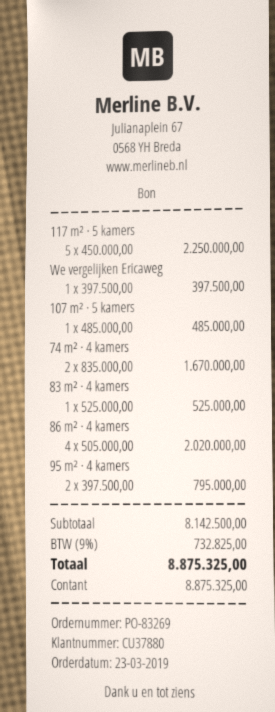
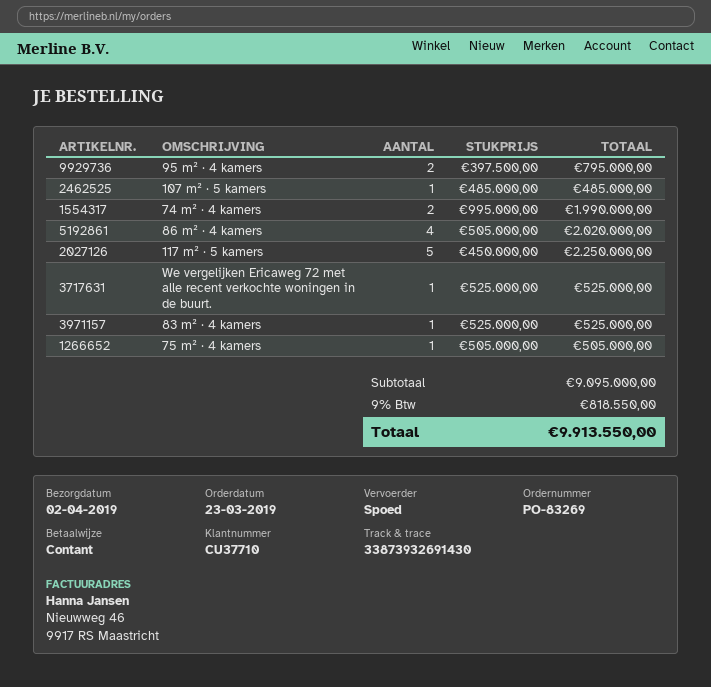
customer number: CU37880 -> CU37710
We vergelijken Ericaweg: 1 x 397500.00 = 397500.00 -> 1 x 525000.00 = 525000.00
74 m² · 4 kamers: 2 x 835000.00 = 1670000.00 -> 2 x 995000.00 = 1990000.00
75 m² · 4 kamers: none -> 1 x 505000.00 = 505000.00
subtotal: 8142500.00 -> 9095000.00
tax: 9% = 732825.00 -> 9% = 818550.00
total: 8875325.00 -> 9913550.00

